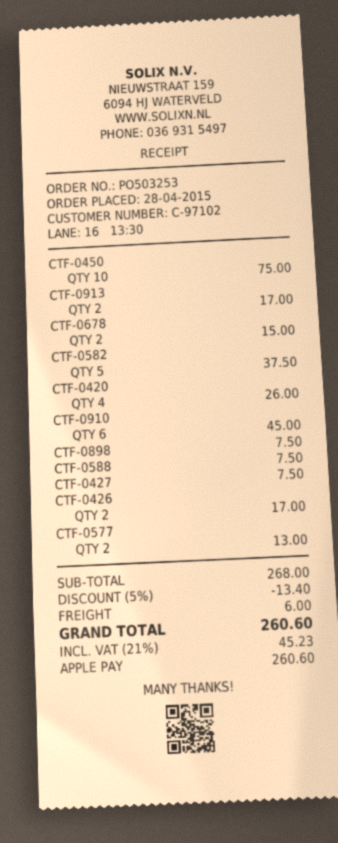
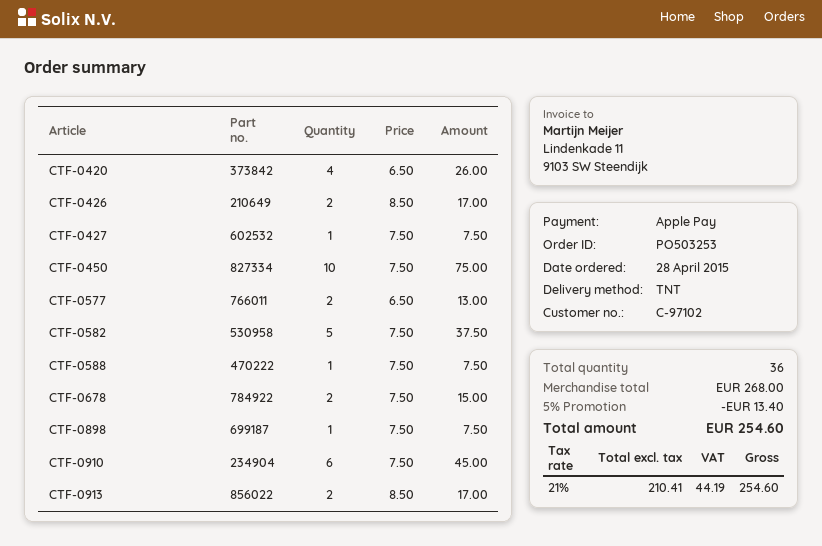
shipping: 6.00 -> none
tax: 21% = 45.23 -> 21% = 44.19
total: 260.60 -> 254.60

